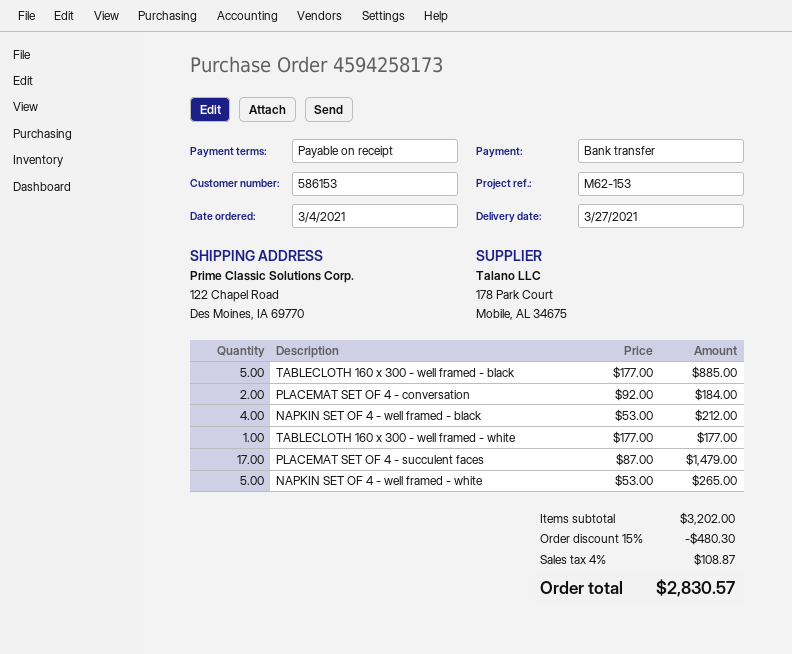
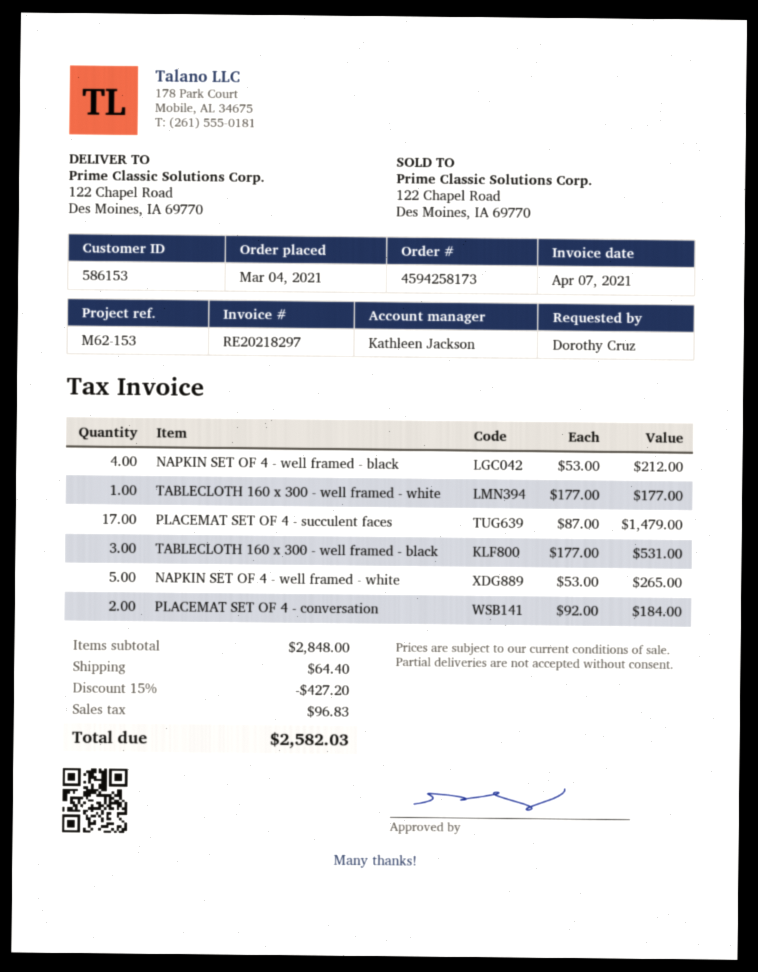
TABLECLOTH 160 x 300 - well framed - black: 5 x 177.00 = 885.00 -> 3 x 177.00 = 531.00
subtotal: 3202.00 -> 2848.00
discount: 15% = 480.30 -> 15% = 427.20
shipping: none -> 64.40
tax: 108.87 -> 96.83
total: 2830.57 -> 2582.03

